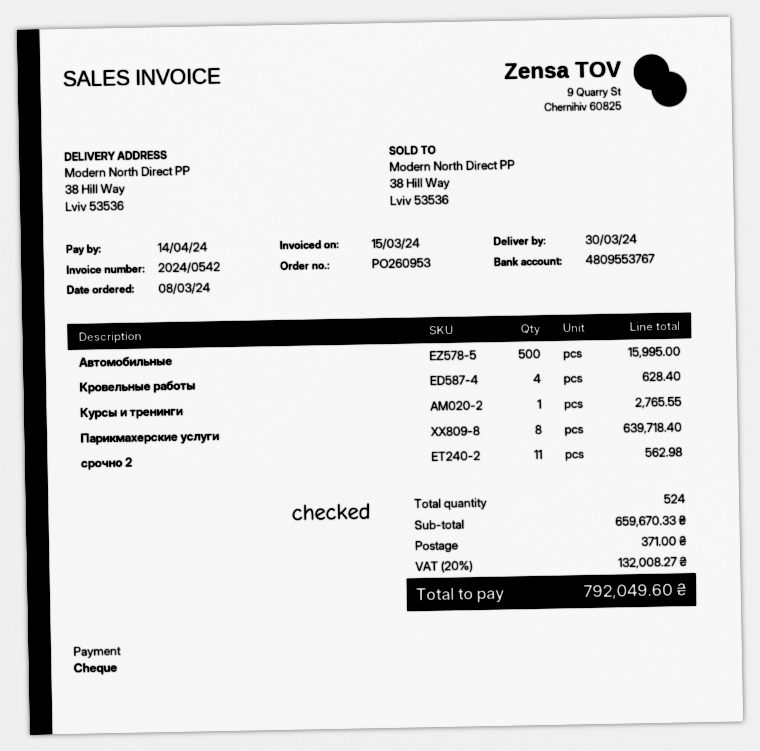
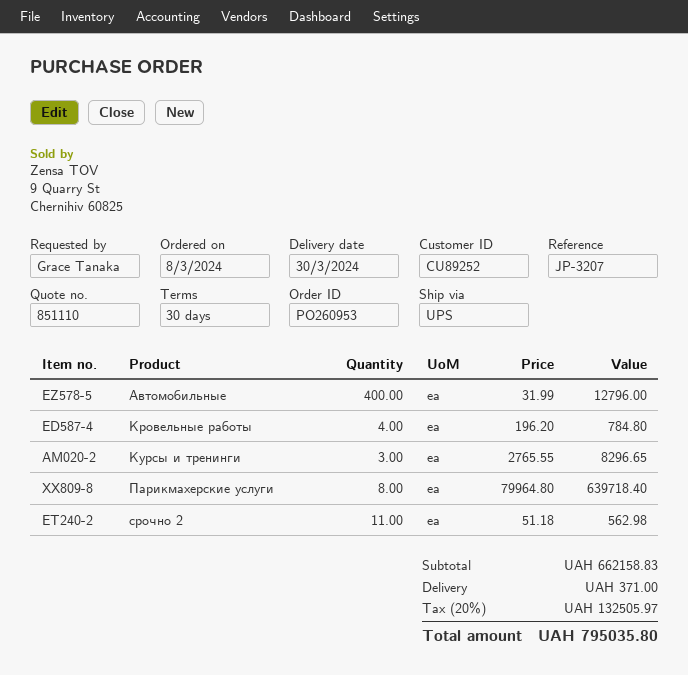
Автомобильные: 500 for 15995.00 -> 400 for 12796.00
Кровельные работы: 4 for 628.40 -> 4 for 784.80
Курсы и тренинги: 1 for 2765.55 -> 3 for 8296.65
subtotal: 659670.33 -> 662158.83
tax: 20% = 132008.27 -> 20% = 132505.97
total: 792049.60 -> 795035.80

